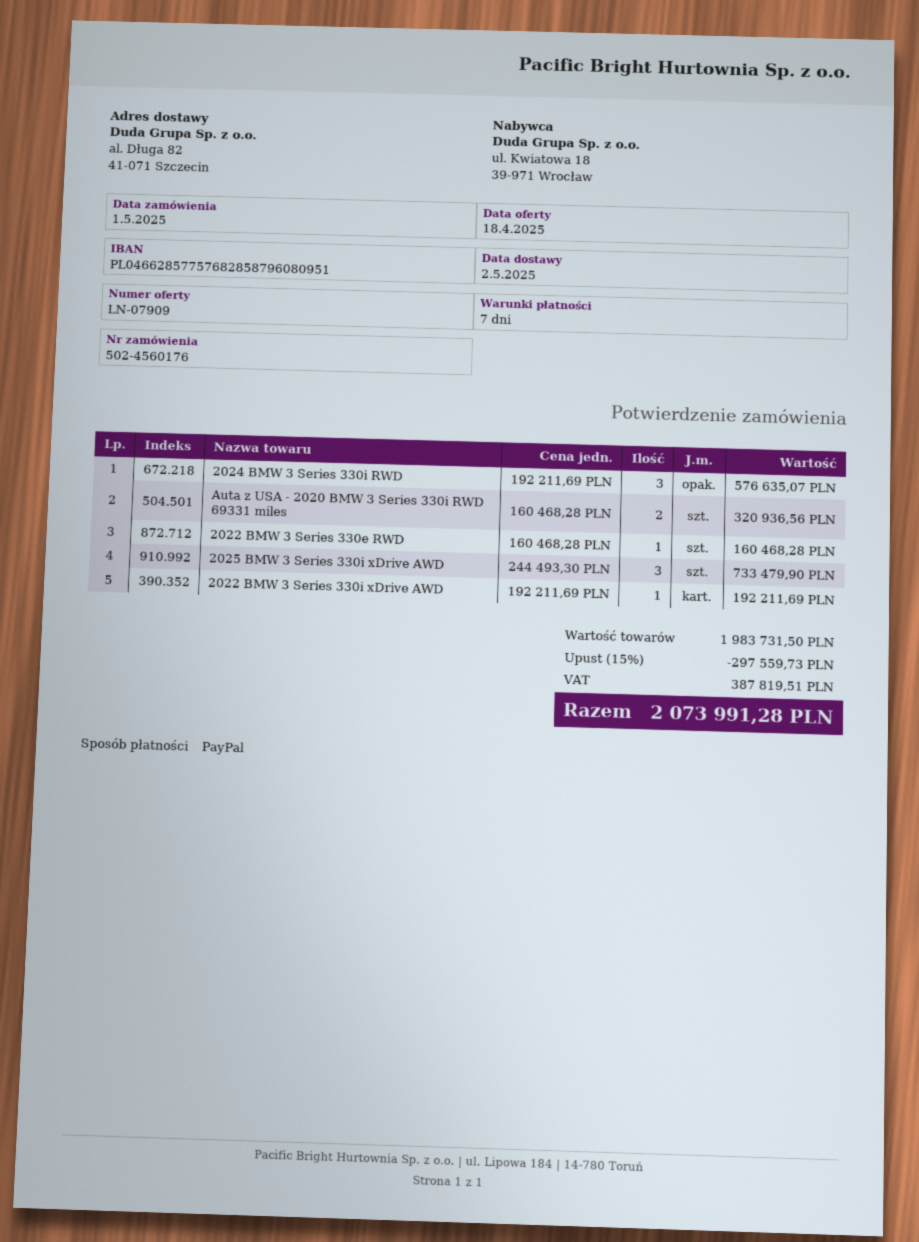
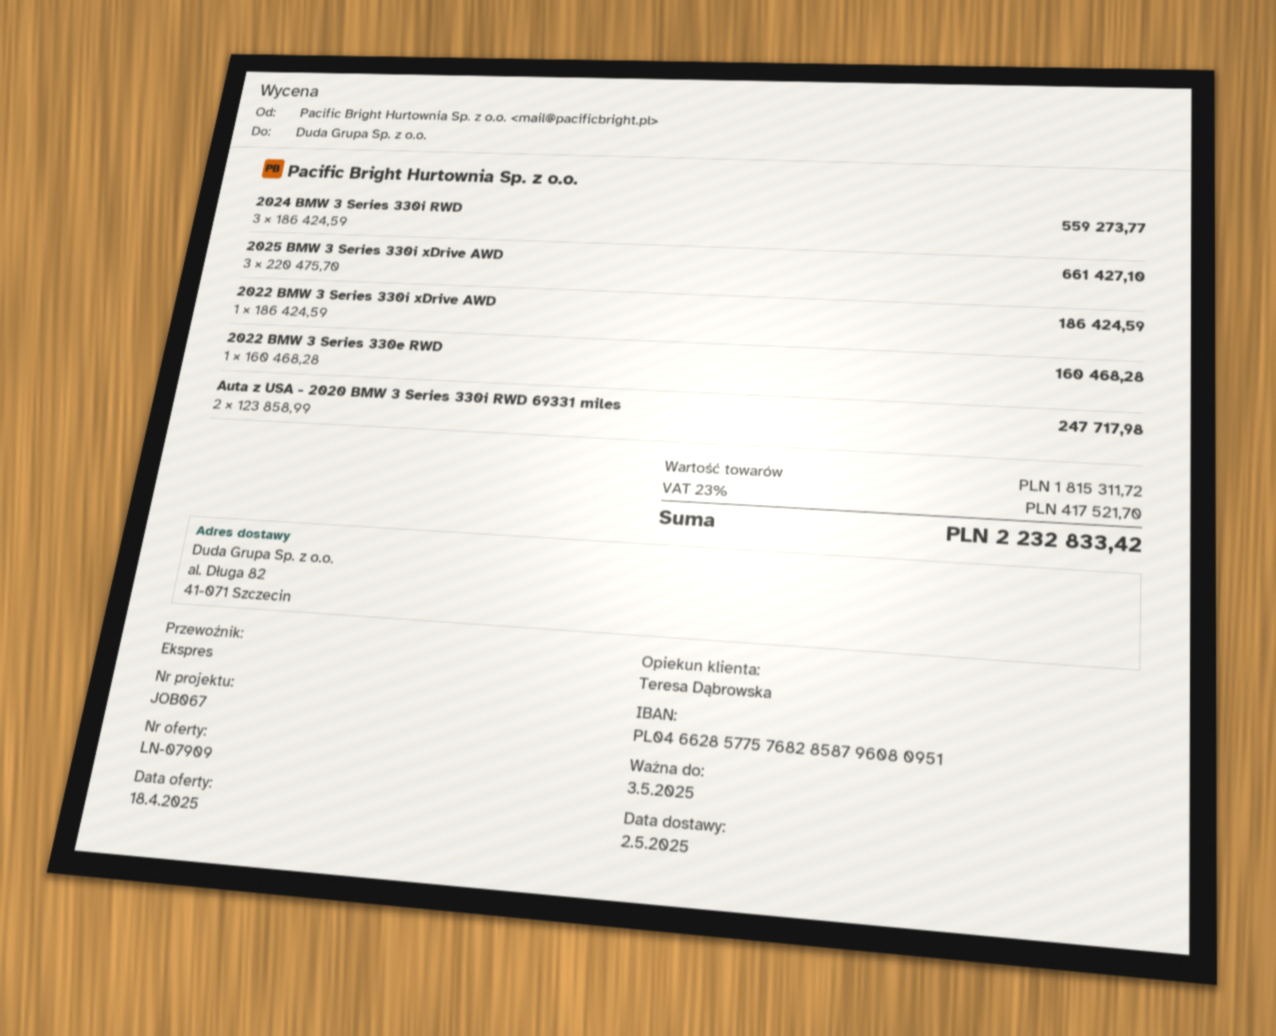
2024 BMW 3 Series 330i RWD: 3 x 192211.69 = 576635.07 -> 3 x 186424.59 = 559273.77
Auta z USA - 2020 BMW 3 Series 330i RWD 69331 miles: 2 x 160468.28 = 320936.56 -> 2 x 123858.99 = 247717.98
2025 BMW 3 Series 330i xDrive AWD: 3 x 244493.30 = 733479.90 -> 3 x 220475.70 = 661427.10
2022 BMW 3 Series 330i xDrive AWD: 1 x 192211.69 = 192211.69 -> 1 x 186424.59 = 186424.59
subtotal: 1983731.50 -> 1815311.72
discount: 15% = 297559.73 -> none
tax: 387819.51 -> 417521.70
total: 2073991.28 -> 2232833.42

